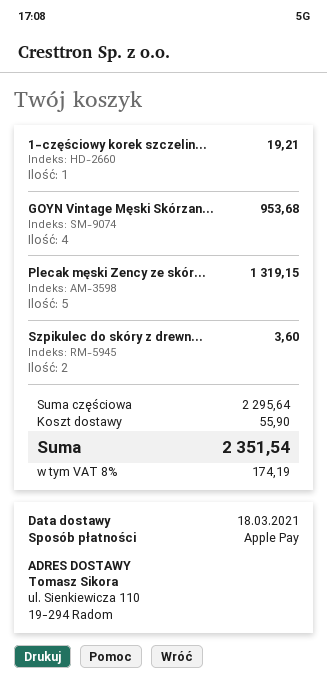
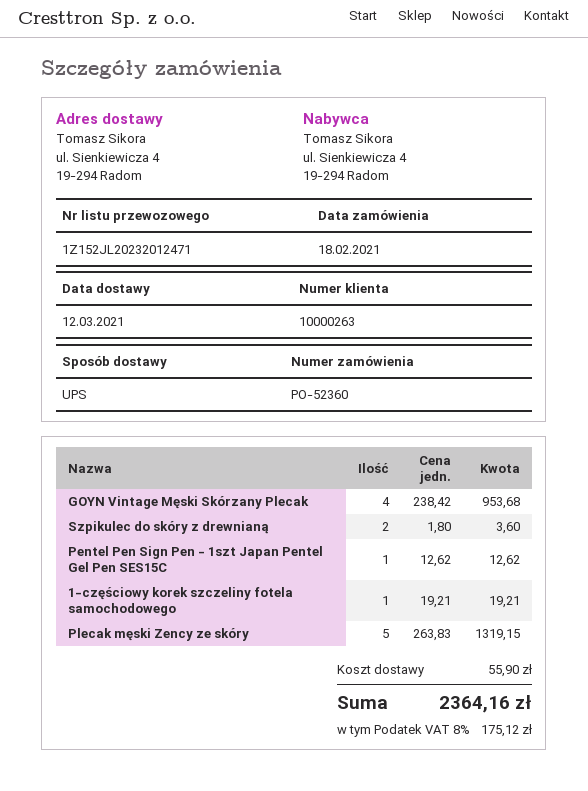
delivery date: 2021-03-18 -> 2021-03-12
ship to: ul. Sienkiewicza 110, 19-294 Radom -> ul. Sienkiewicza 4, 19-294 Radom
Pentel Pen Sign Pen - 1szt Japan Pentel Gel Pen SES15C: none -> 1 for 12.62
tax: 8% = 174.19 -> 8% = 175.12
total: 2351.54 -> 2364.16

